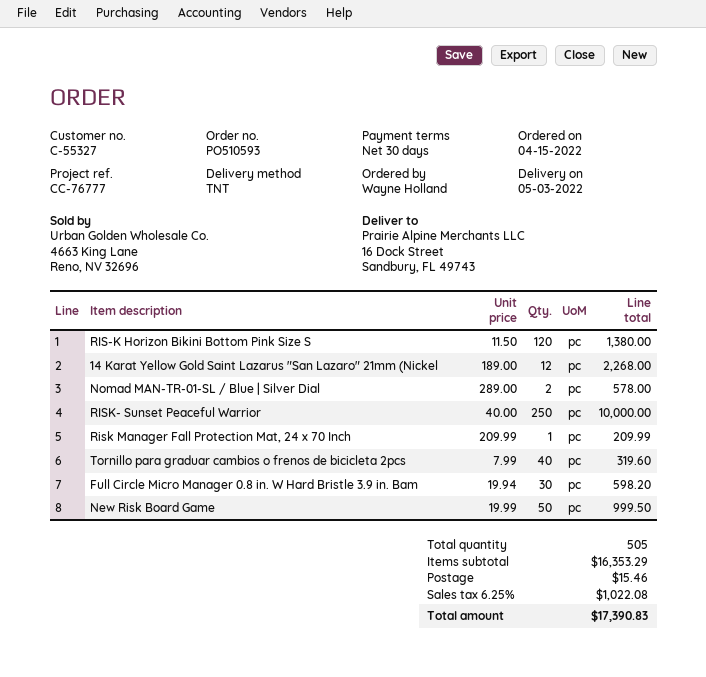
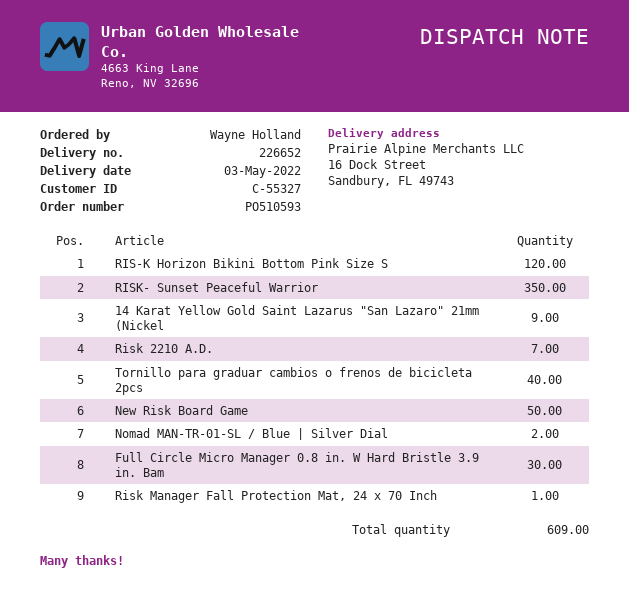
14 Karat Yellow Gold Saint Lazarus "San Lazaro" 21mm (Nickel: 12 -> 9
RISK- Sunset Peaceful Warrior: 250 -> 350
Risk 2210 A.D.: none -> 7
total quantity: 505 -> 609

